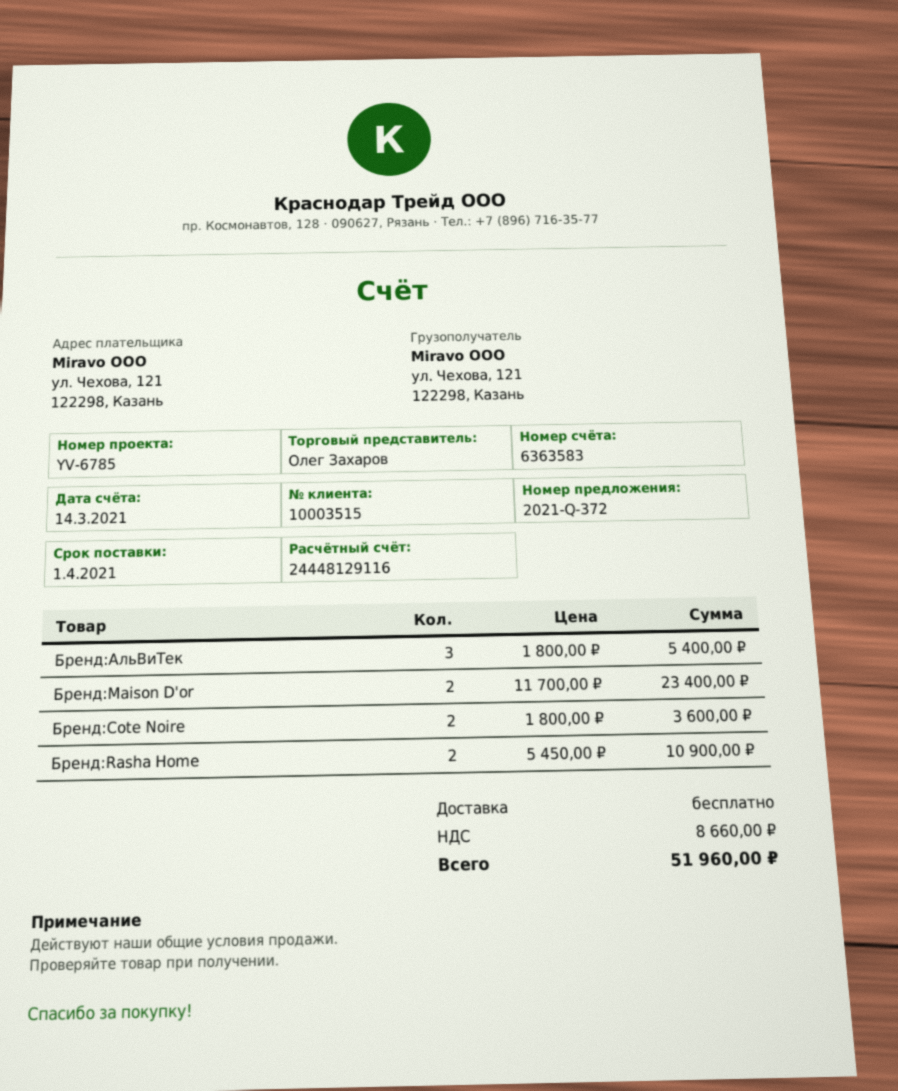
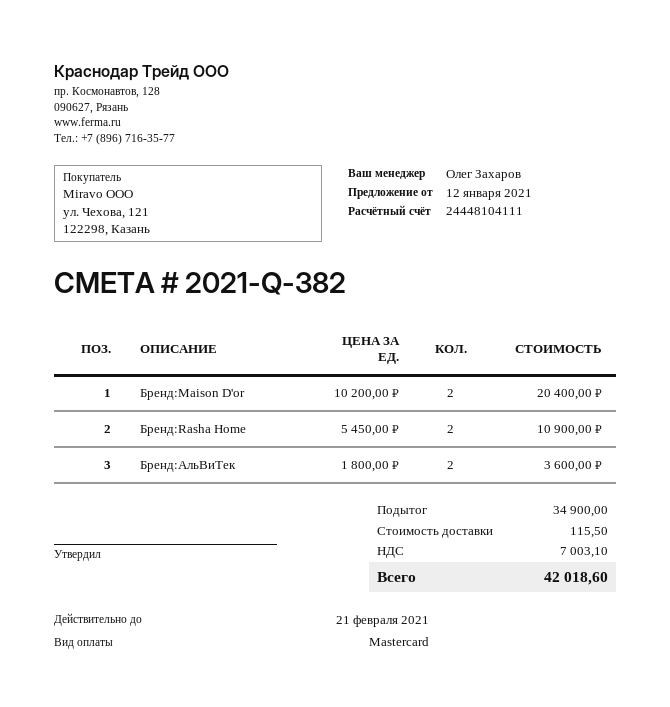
quote number: 2021-Q-372 -> 2021-Q-382
bank account: 24448129116 -> 24448104111
Бренд:АльВиТек: 3 x 1800.00 = 5400.00 -> 2 x 1800.00 = 3600.00
Бренд:Maison D'or: 2 x 11700.00 = 23400.00 -> 2 x 10200.00 = 20400.00
Бренд:Cote Noire: 2 x 1800.00 = 3600.00 -> none
shipping: 0.00 -> 115.50
tax: 8660.00 -> 7003.10
total: 51960.00 -> 42018.60

